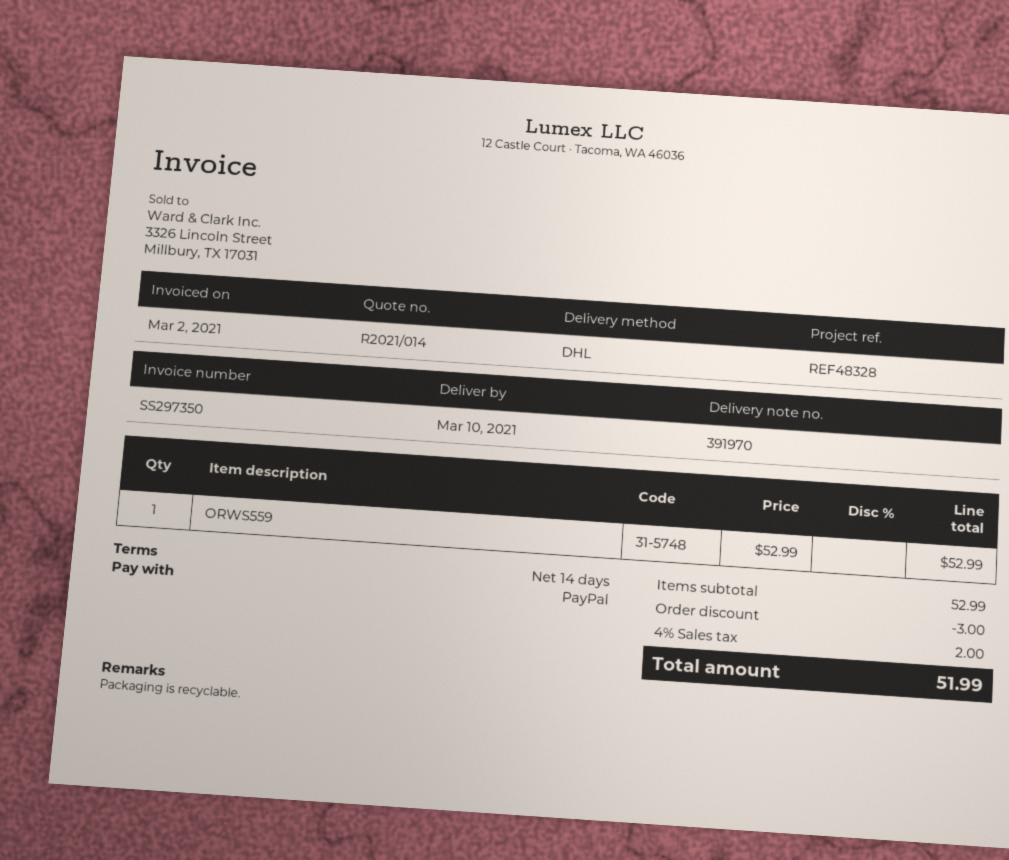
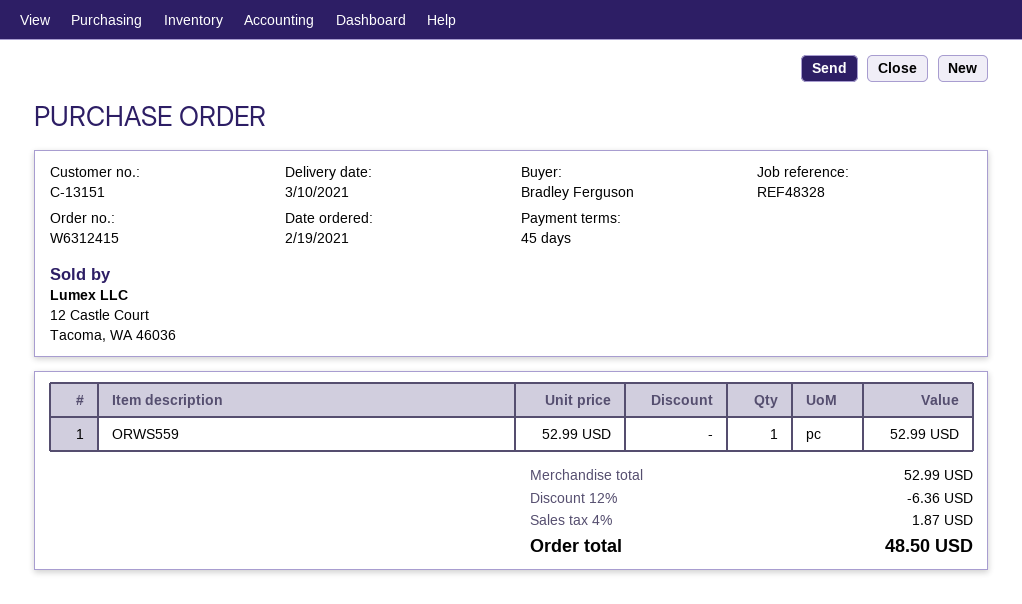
payment terms: 14 days -> 45 days
discount: 3.00 -> 6.36
tax: 4% = 2.00 -> 4% = 1.87
total: 51.99 -> 48.50

